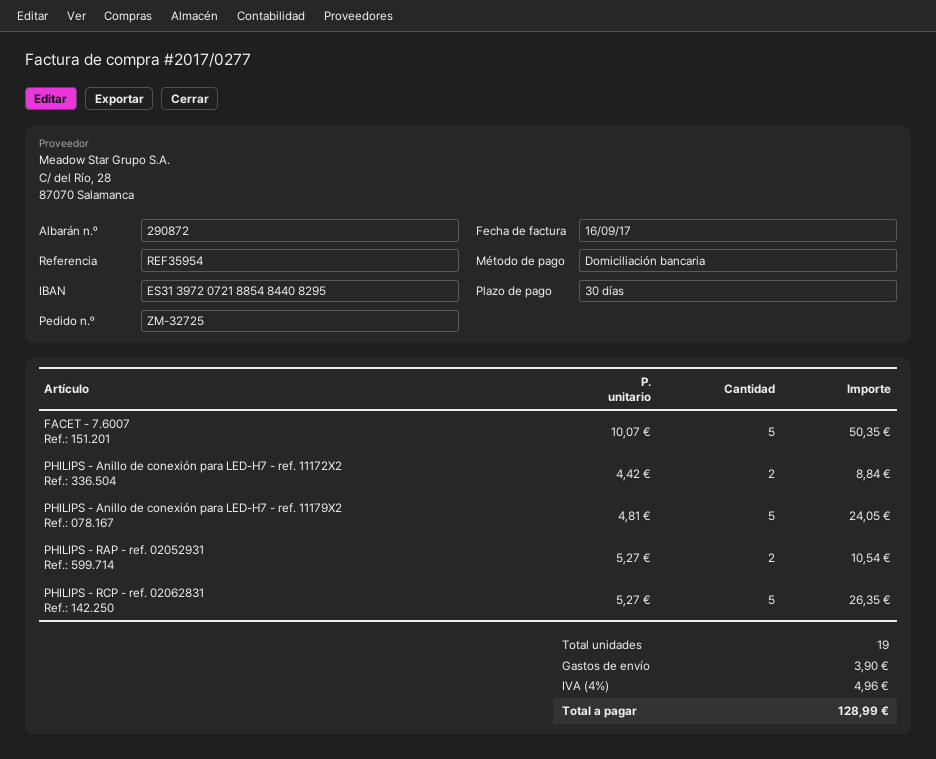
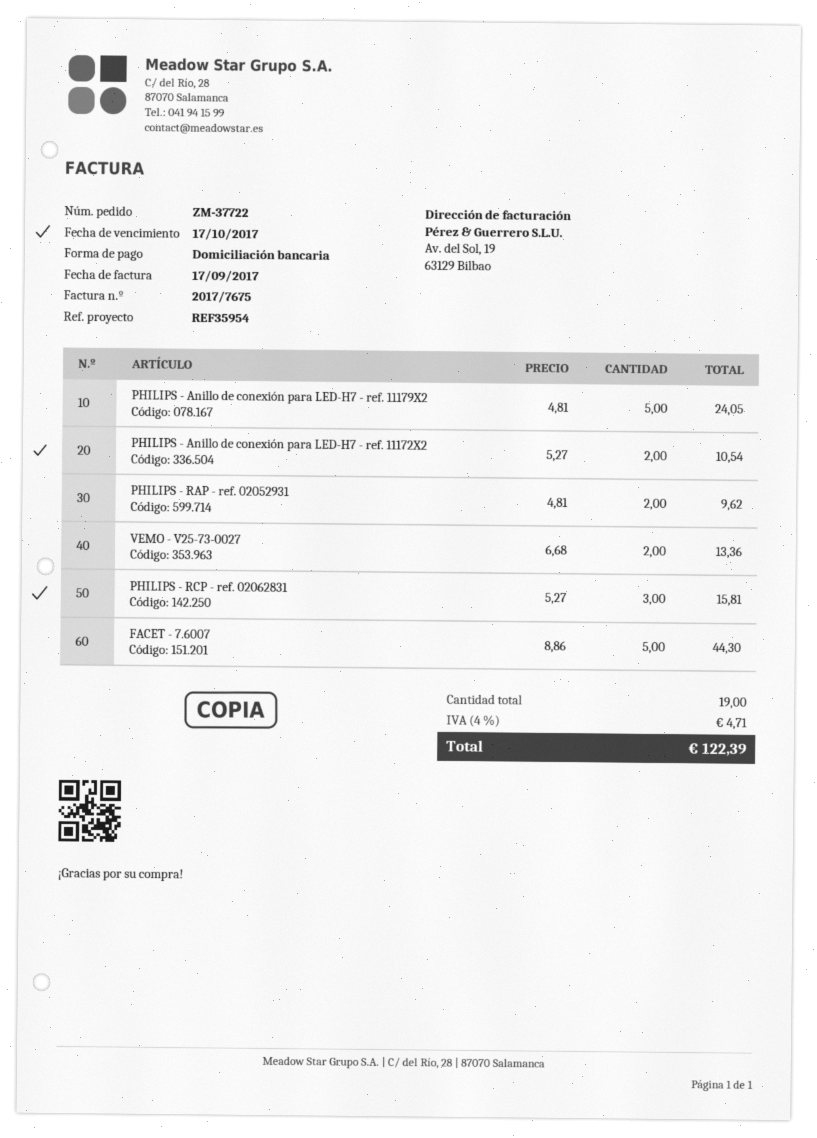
order number: ZM-32725 -> ZM-37722
invoice number: 2017/0277 -> 2017/7675
invoice date: 2017-09-16 -> 2017-09-17
FACET - 7.6007: 5 x 10.07 = 50.35 -> 5 x 8.86 = 44.30
PHILIPS - Anillo de conexión para LED-H7 - ref. 11172X2: 2 x 4.42 = 8.84 -> 2 x 5.27 = 10.54
PHILIPS - RAP - ref. 02052931: 2 x 5.27 = 10.54 -> 2 x 4.81 = 9.62
PHILIPS - RCP - ref. 02062831: 5 x 5.27 = 26.35 -> 3 x 5.27 = 15.81
VEMO - V25-73-0027: none -> 2 x 6.68 = 13.36
shipping: 3.90 -> none
tax: 4% = 4.96 -> 4% = 4.71
total: 128.99 -> 122.39

